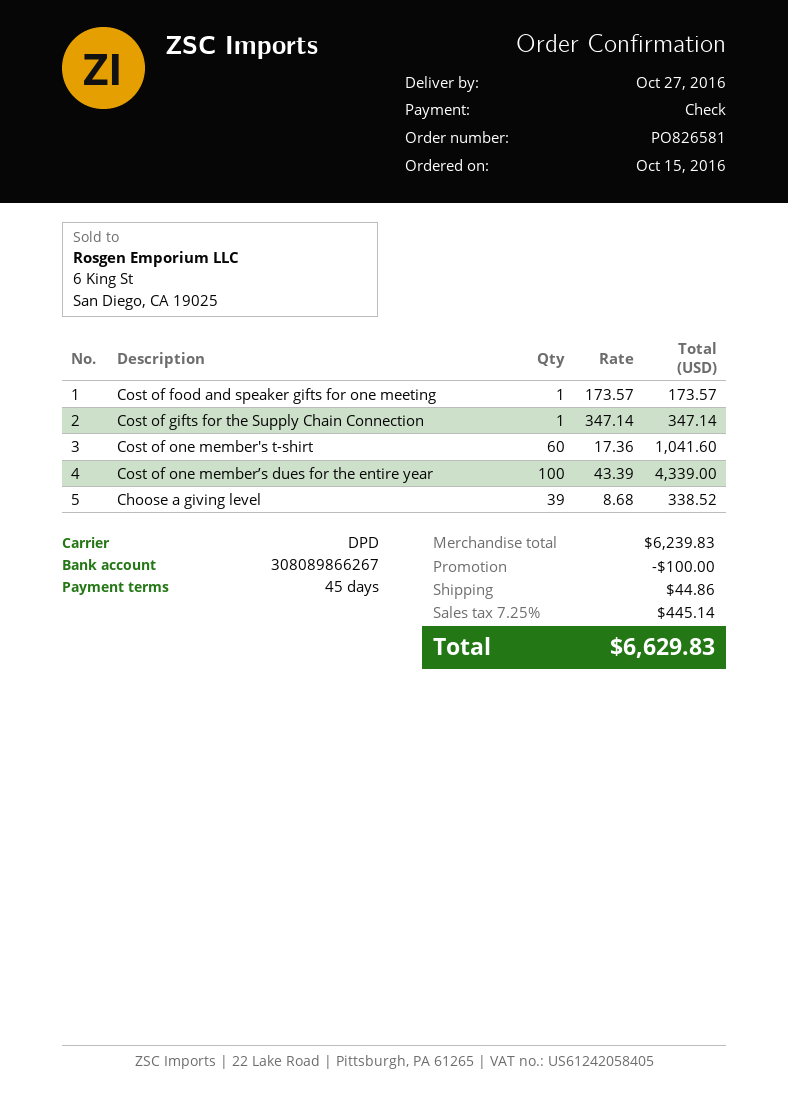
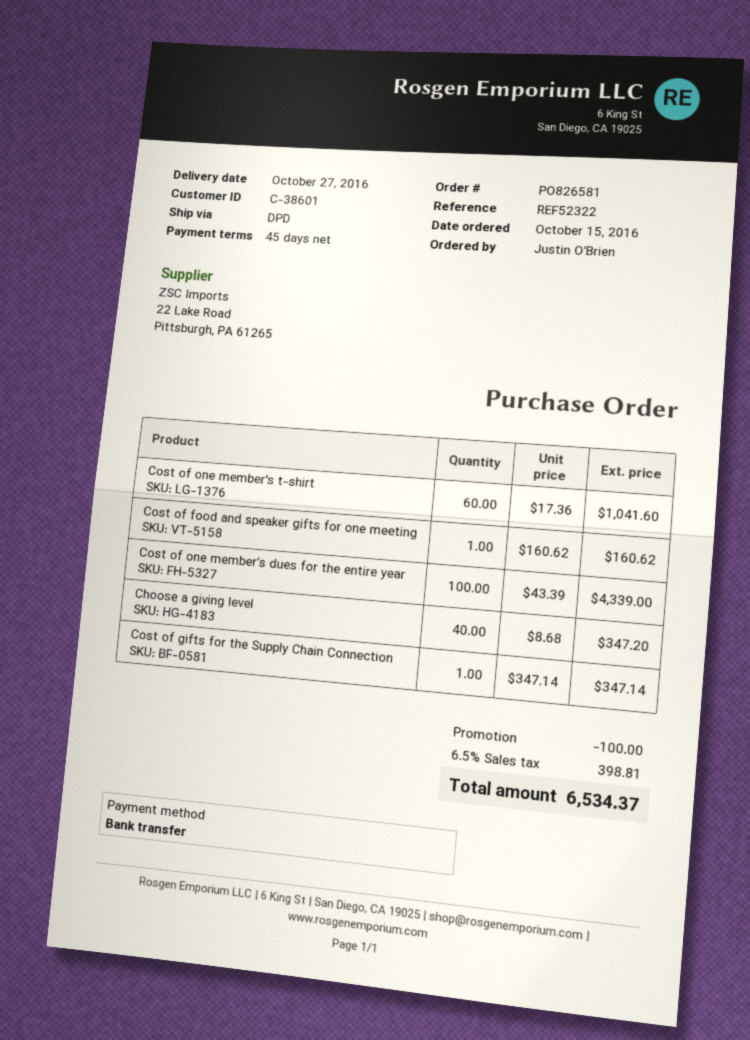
payment method: cheque -> bank transfer
Cost of food and speaker gifts for one meeting: 1 x 173.57 = 173.57 -> 1 x 160.62 = 160.62
Choose a giving level: 39 x 8.68 = 338.52 -> 40 x 8.68 = 347.20
shipping: 44.86 -> none
tax: 7.25% = 445.14 -> 6.5% = 398.81
total: 6629.83 -> 6534.37

